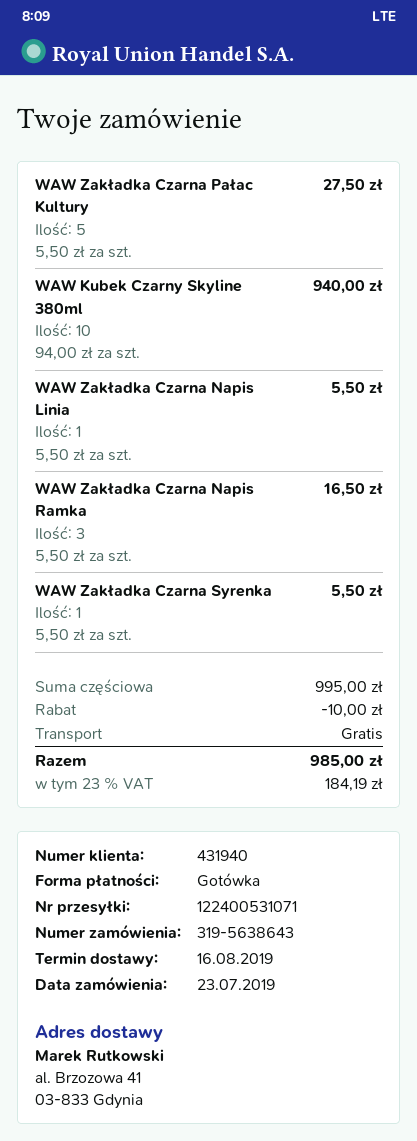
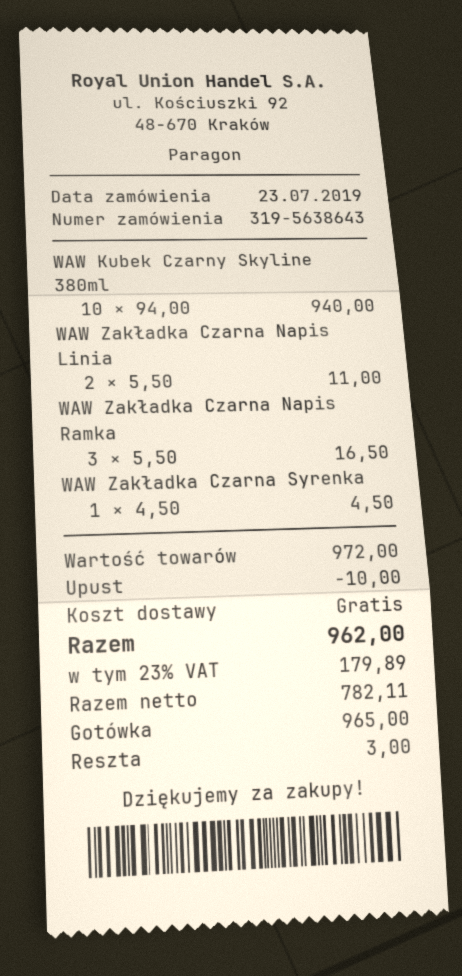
WAW Zakładka Czarna Pałac Kultury: 5 x 5.50 = 27.50 -> none
WAW Zakładka Czarna Napis Linia: 1 x 5.50 = 5.50 -> 2 x 5.50 = 11.00
WAW Zakładka Czarna Syrenka: 1 x 5.50 = 5.50 -> 1 x 4.50 = 4.50
subtotal: 995.00 -> 972.00
tax: 23% = 184.19 -> 23% = 179.89
total: 985.00 -> 962.00

